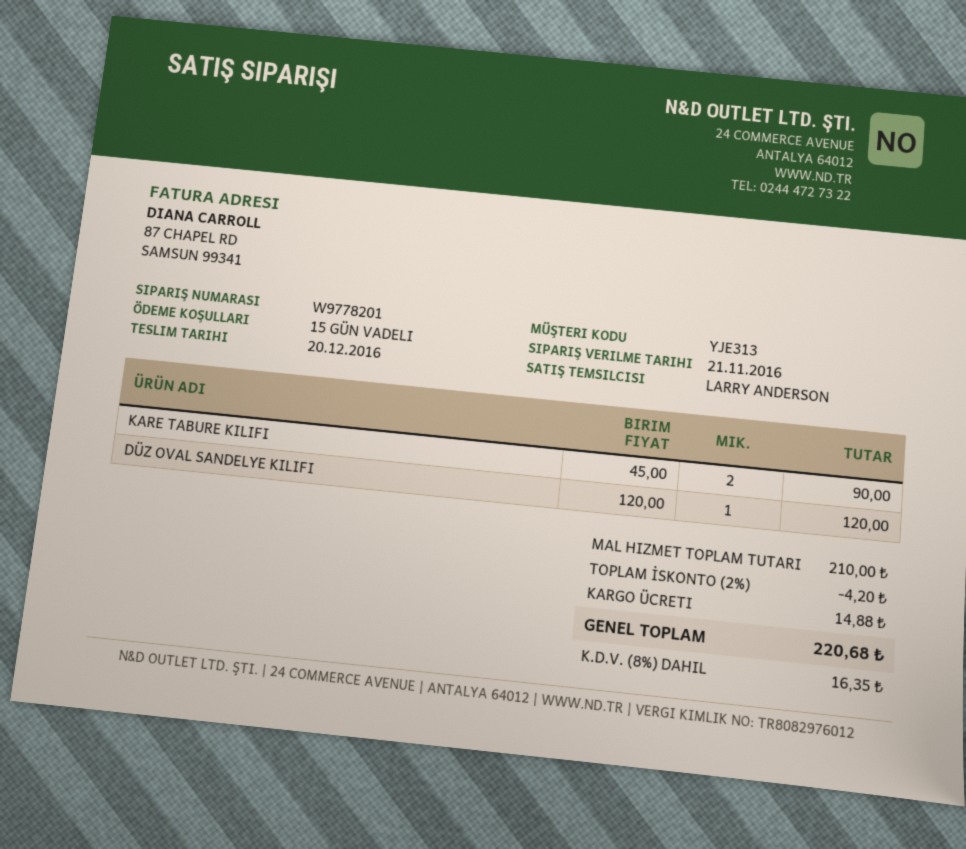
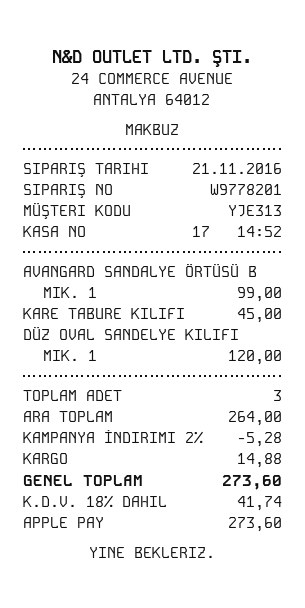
KARE TABURE KILIFI: 2 for 90.00 -> 1 for 45.00
AVANGARD SANDALYE ÖRTÜSÜ B: none -> 1 for 99.00
subtotal: 210.00 -> 264.00
discount: 2% = 4.20 -> 2% = 5.28
tax: 8% = 16.35 -> 18% = 41.74
total: 220.68 -> 273.60

